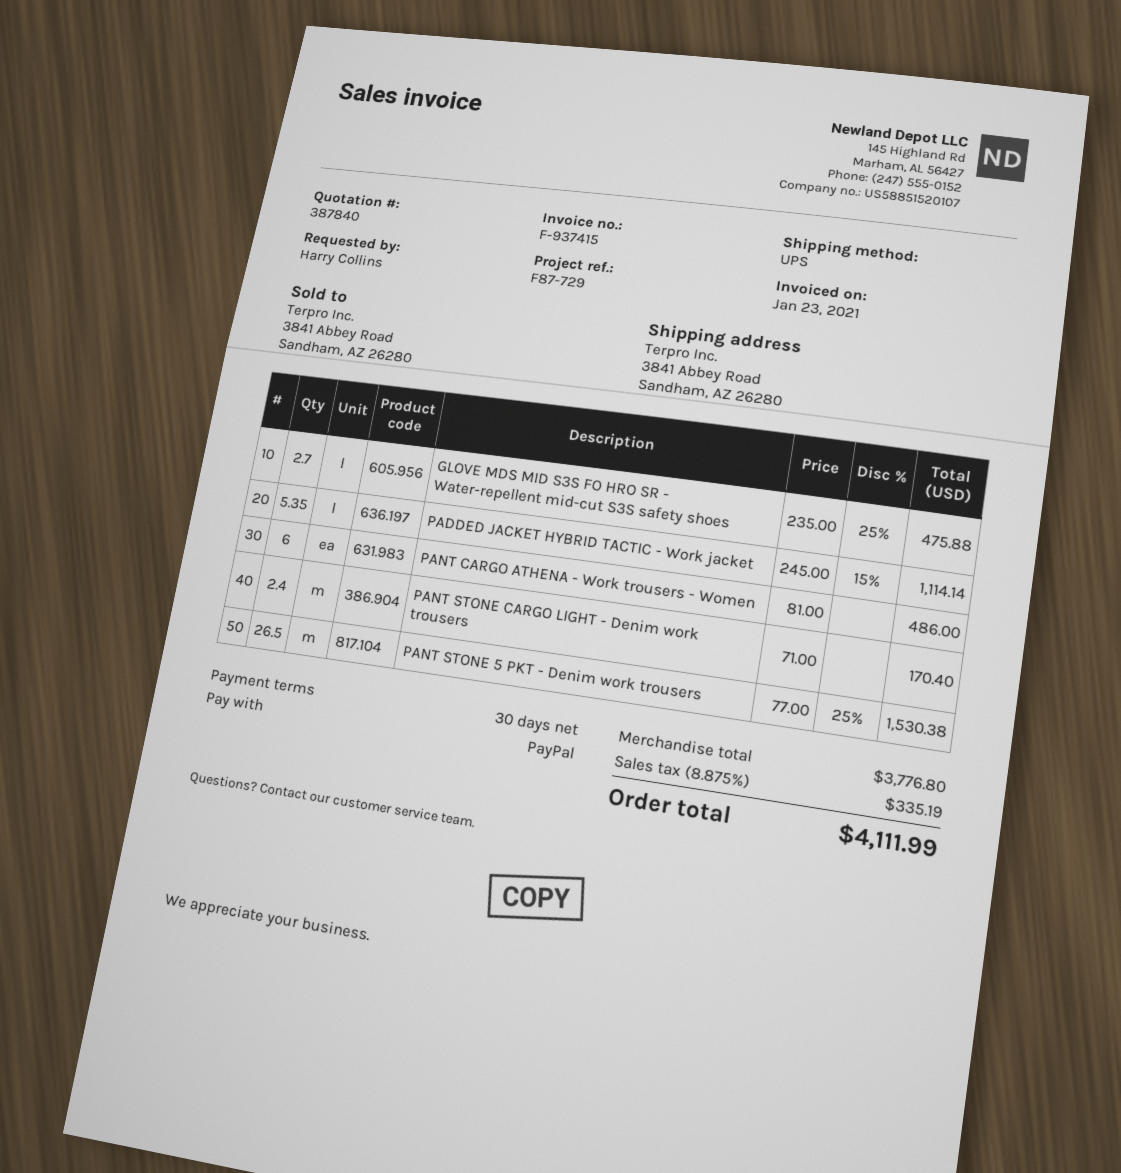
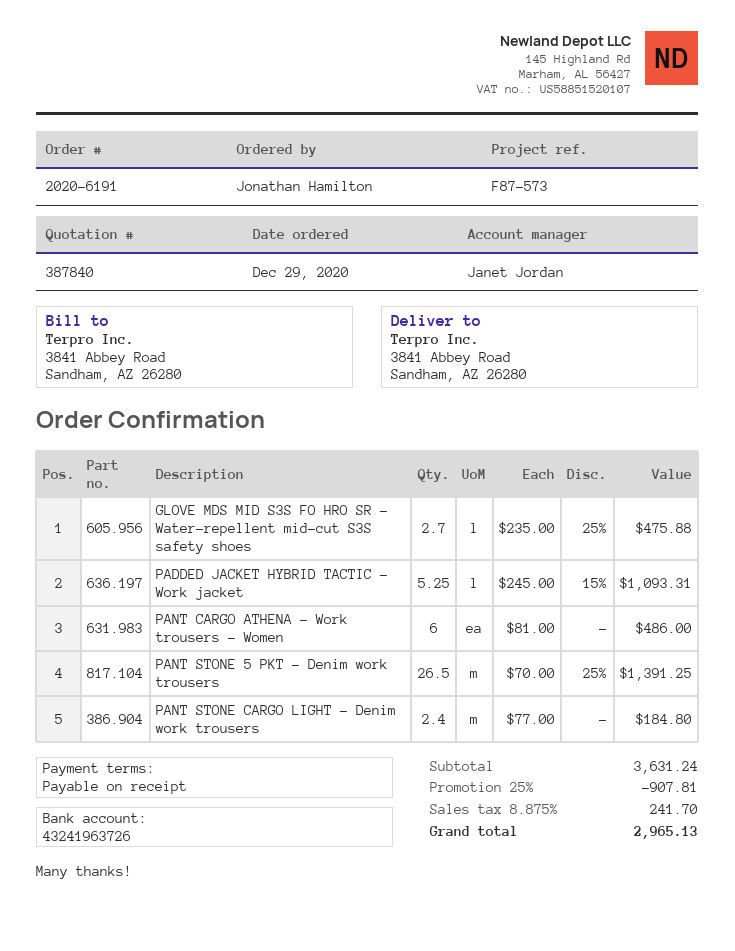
payment terms: 30 days -> on receipt
reference: F87-729 -> F87-573
ordered by: Harry Collins -> Jonathan Hamilton
PADDED JACKET HYBRID TACTIC - Work jacket: 5.35 x 245.00 - 15% = 1114.14 -> 5.25 x 245.00 - 15% = 1093.31
PANT STONE CARGO LIGHT - Denim work trousers: 2.4 x 71.00 = 170.40 -> 2.4 x 77.00 = 184.80
PANT STONE 5 PKT - Denim work trousers: 26.5 x 77.00 - 25% = 1530.38 -> 26.5 x 70.00 - 25% = 1391.25
subtotal: 3776.80 -> 3631.24
discount: none -> 25% = 907.81
tax: 8.875% = 335.19 -> 8.875% = 241.70
total: 4111.99 -> 2965.13

